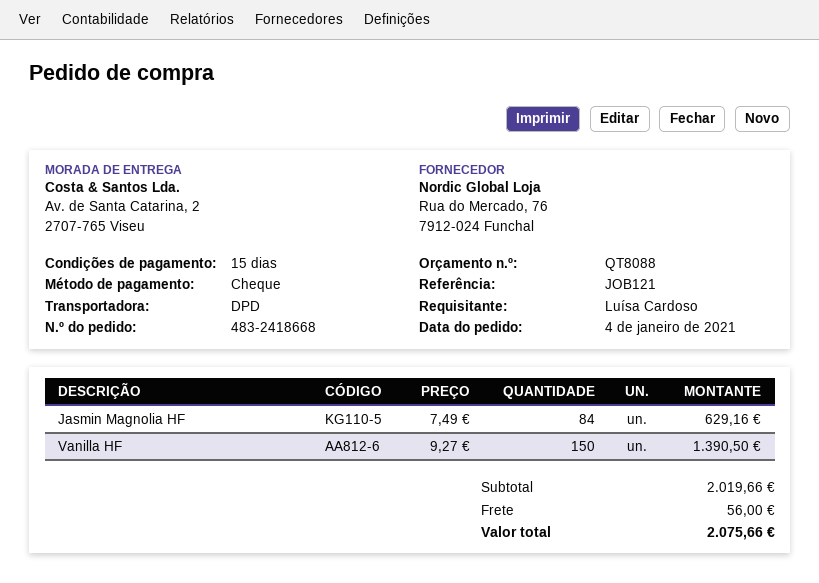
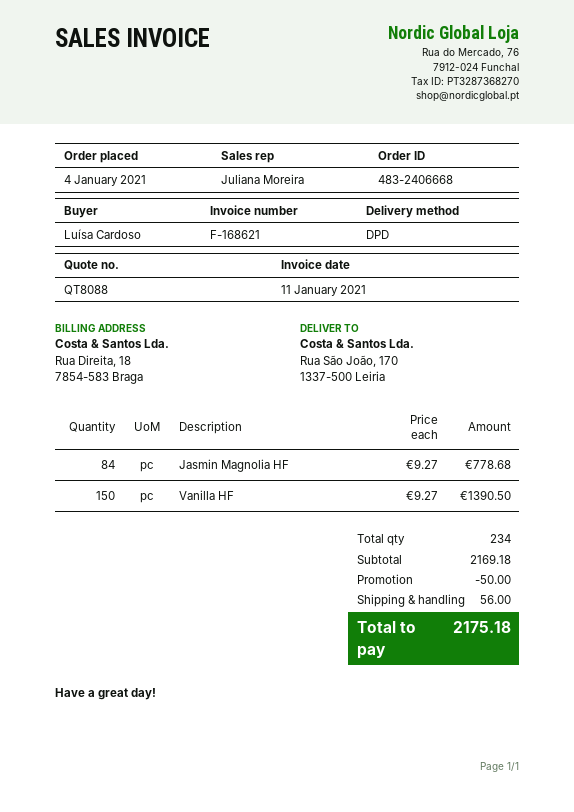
order number: 483-2418668 -> 483-2406668
ship to: Av. de Santa Catarina, 2, 2707-765 Viseu -> Rua São João, 170, 1337-500 Leiria
Jasmin Magnolia HF: 84 x 7.49 = 629.16 -> 84 x 9.27 = 778.68
subtotal: 2019.66 -> 2169.18
discount: none -> 50.00
total: 2075.66 -> 2175.18

